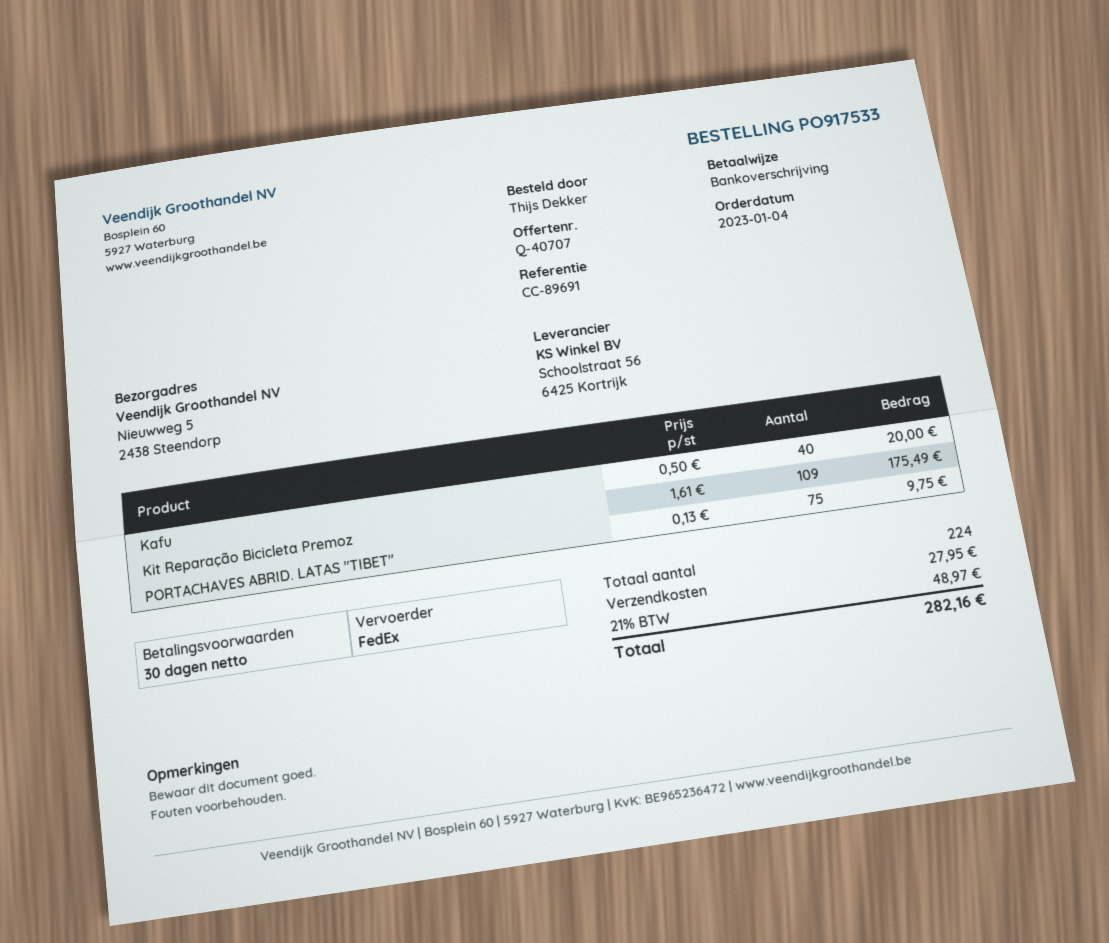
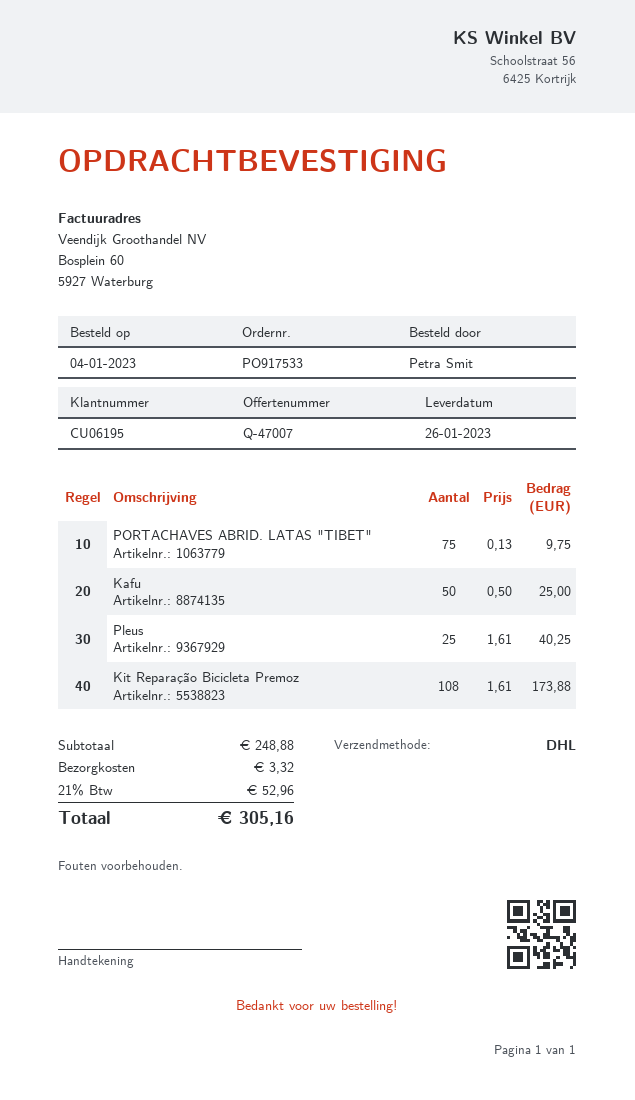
quote number: Q-40707 -> Q-47007
ordered by: Thijs Dekker -> Petra Smit
shipping method: FedEx -> DHL
Kafu: 40 x 0.50 = 20.00 -> 50 x 0.50 = 25.00
Kit Reparação Bicicleta Premoz: 109 x 1.61 = 175.49 -> 108 x 1.61 = 173.88
Pleus: none -> 25 x 1.61 = 40.25
shipping: 27.95 -> 3.32
tax: 21% = 48.97 -> 21% = 52.96
total: 282.16 -> 305.16

